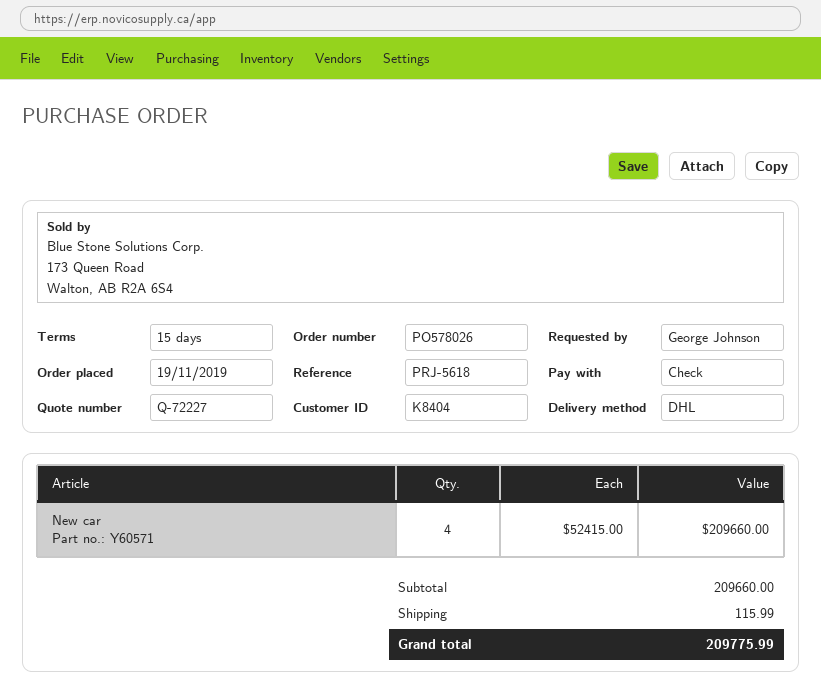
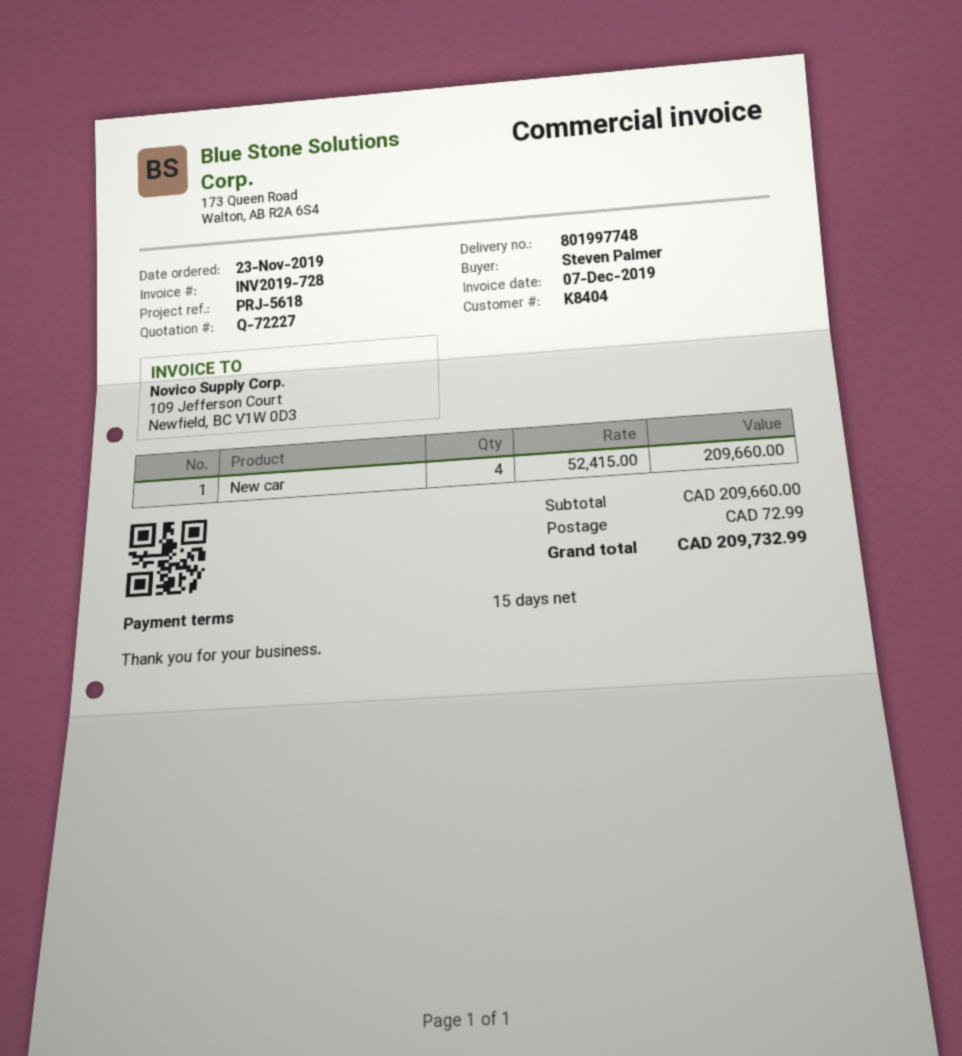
order date: 2019-11-19 -> 2019-11-23
ordered by: George Johnson -> Steven Palmer
shipping: 115.99 -> 72.99
total: 209775.99 -> 209732.99

